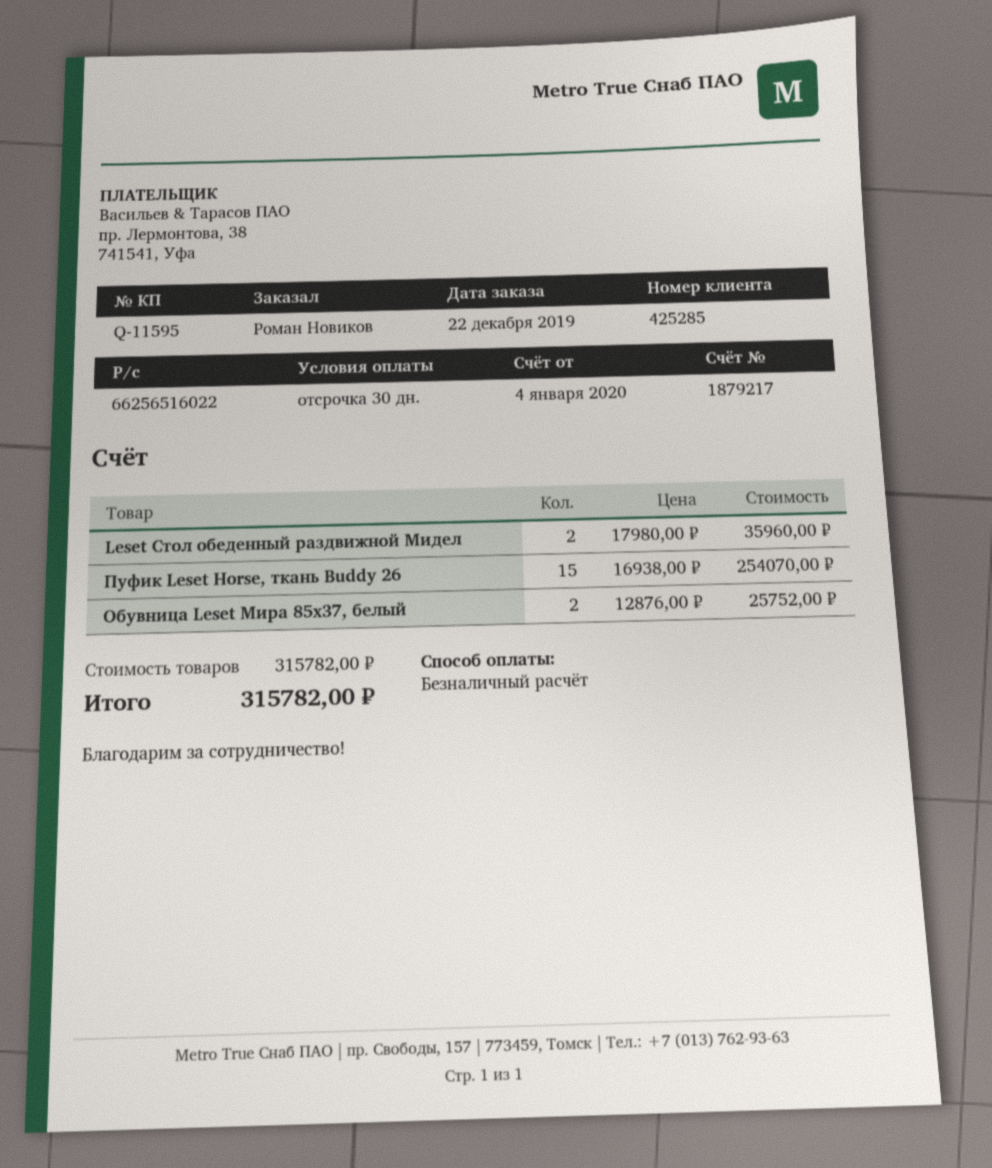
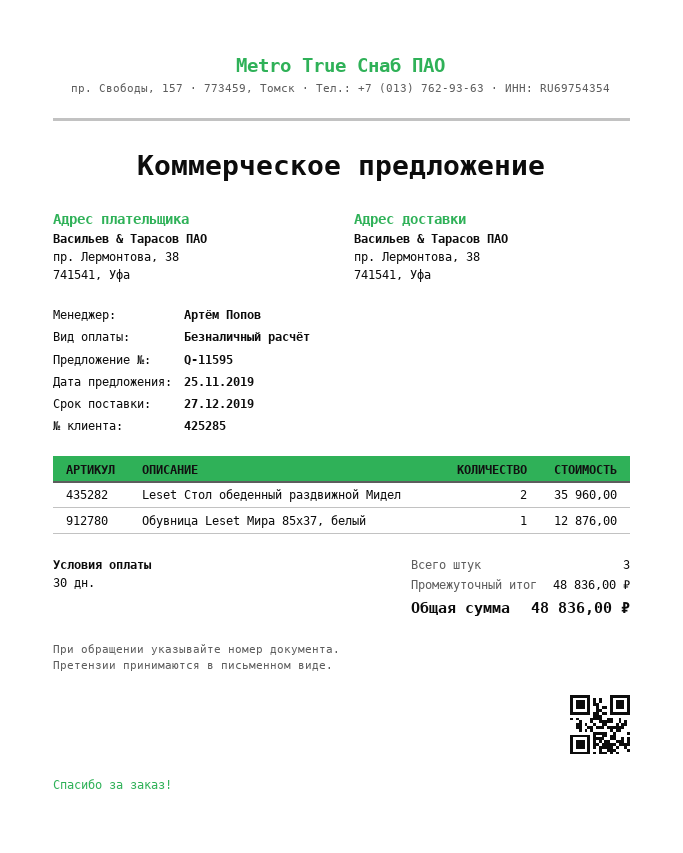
Пуфик Leset Horse, ткань Buddy 26: 15 for 254070.00 -> none
Обувница Leset Мира 85х37, белый: 2 for 25752.00 -> 1 for 12876.00
subtotal: 315782.00 -> 48836.00
total: 315782.00 -> 48836.00

